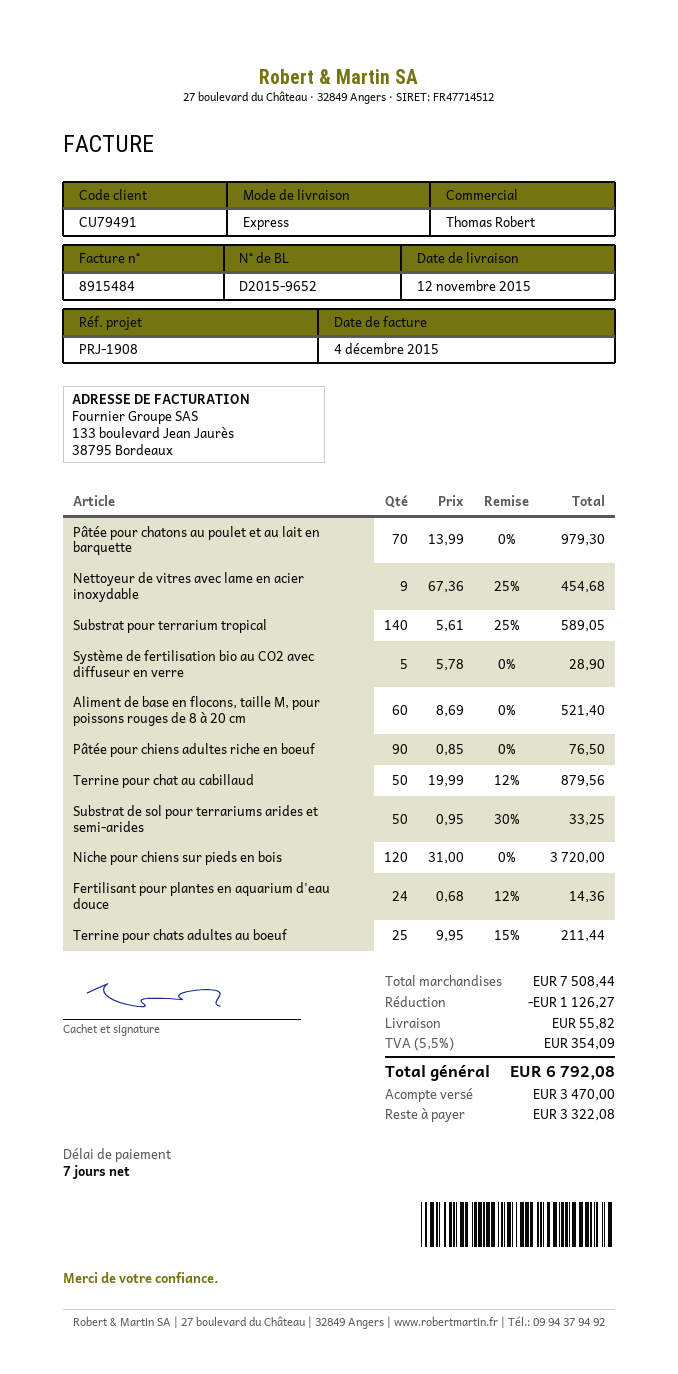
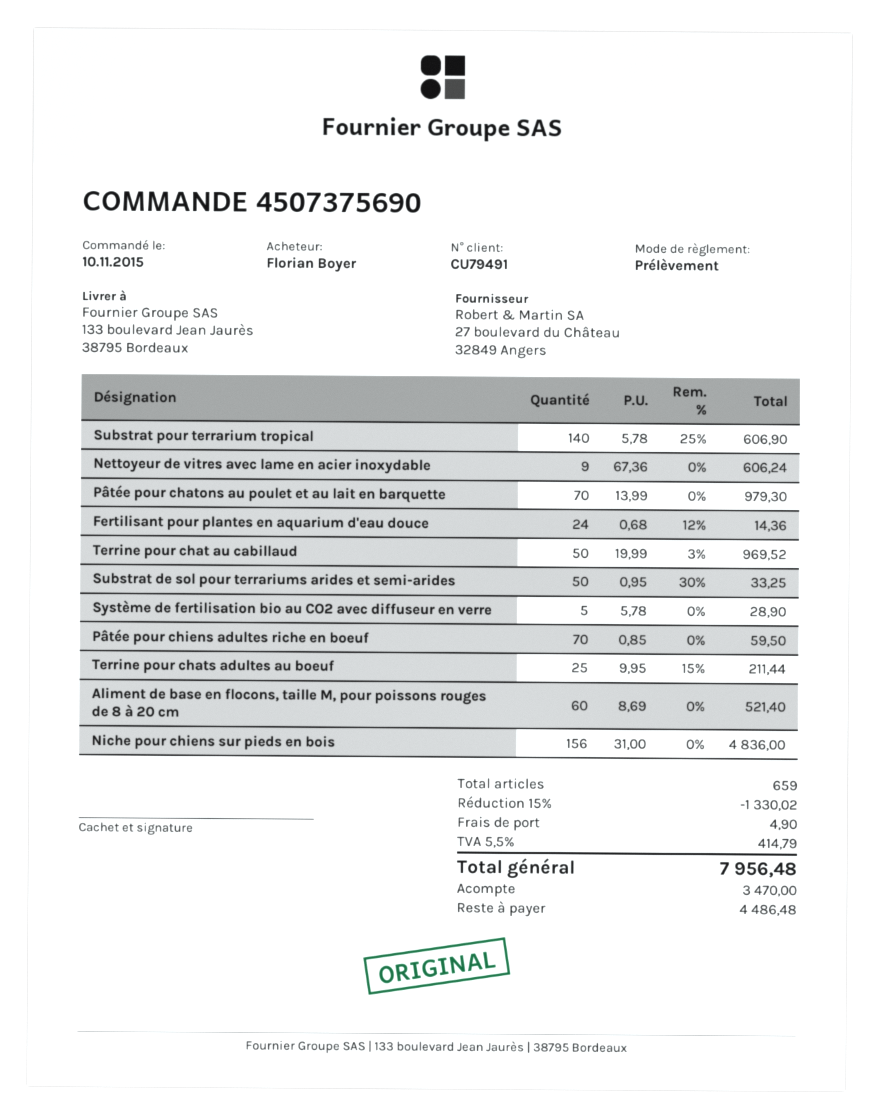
Nettoyeur de vitres avec lame en acier inoxydable: 9 x 67.36 - 25% = 454.68 -> 9 x 67.36 = 606.24
Substrat pour terrarium tropical: 140 x 5.61 - 25% = 589.05 -> 140 x 5.78 - 25% = 606.90
Pâtée pour chiens adultes riche en boeuf: 90 x 0.85 = 76.50 -> 70 x 0.85 = 59.50
Terrine pour chat au cabillaud: 50 x 19.99 - 12% = 879.56 -> 50 x 19.99 - 3% = 969.52
Niche pour chiens sur pieds en bois: 120 x 31.00 = 3720.00 -> 156 x 31.00 = 4836.00
discount: 1126.27 -> 1330.02
shipping: 55.82 -> 4.90
tax: 5.5% = 354.09 -> 5.5% = 414.79
total: 6792.08 -> 7956.48
balance: 3322.08 -> 4486.48

